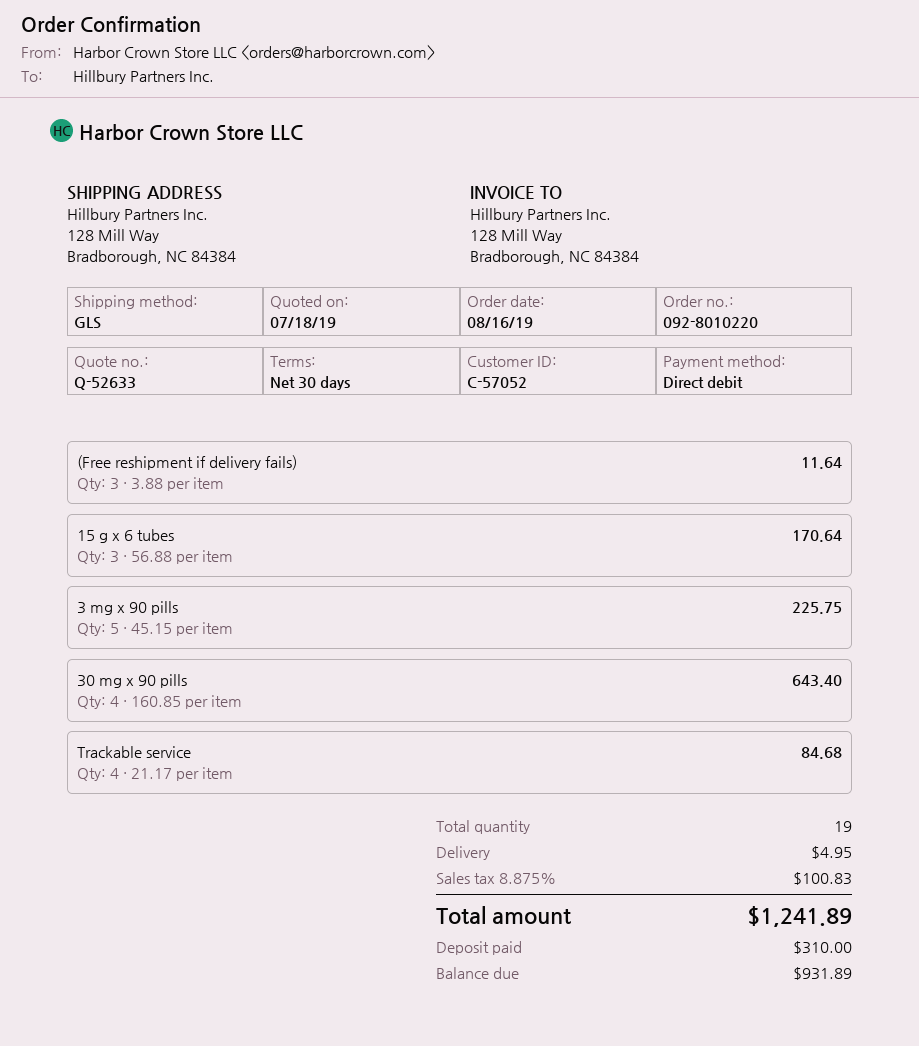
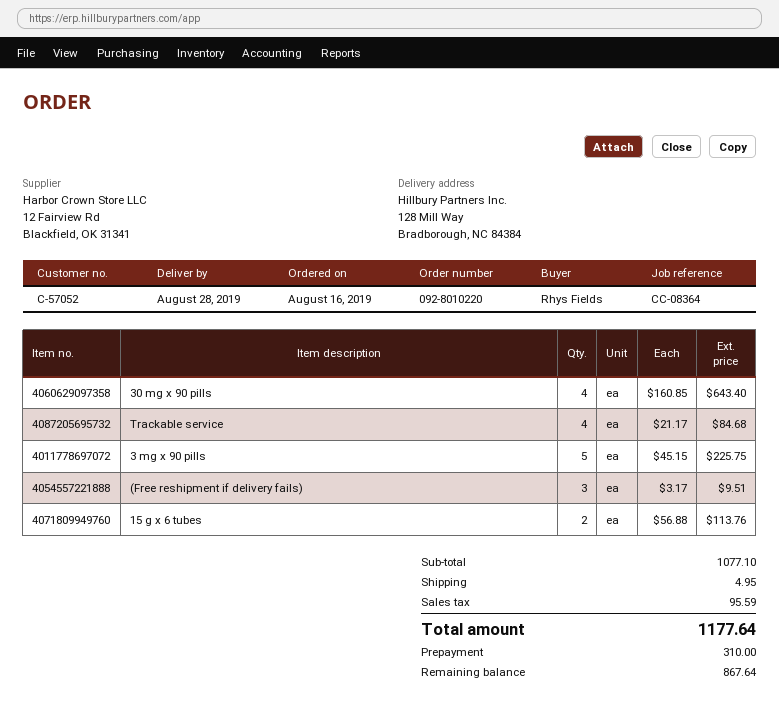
(Free reshipment if delivery fails): 3 x 3.88 = 11.64 -> 3 x 3.17 = 9.51
15 g x 6 tubes: 3 x 56.88 = 170.64 -> 2 x 56.88 = 113.76
tax: 100.83 -> 95.59
total: 1241.89 -> 1177.64
balance: 931.89 -> 867.64

